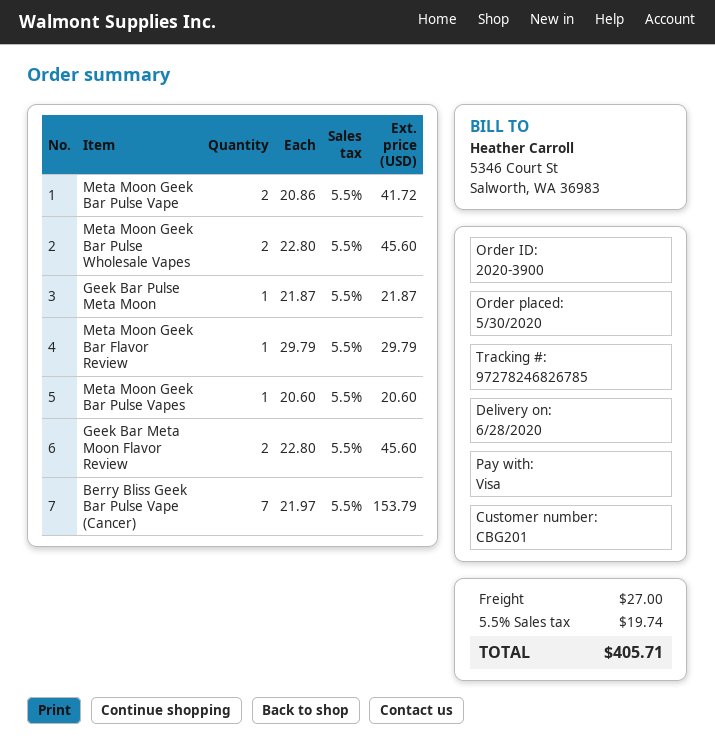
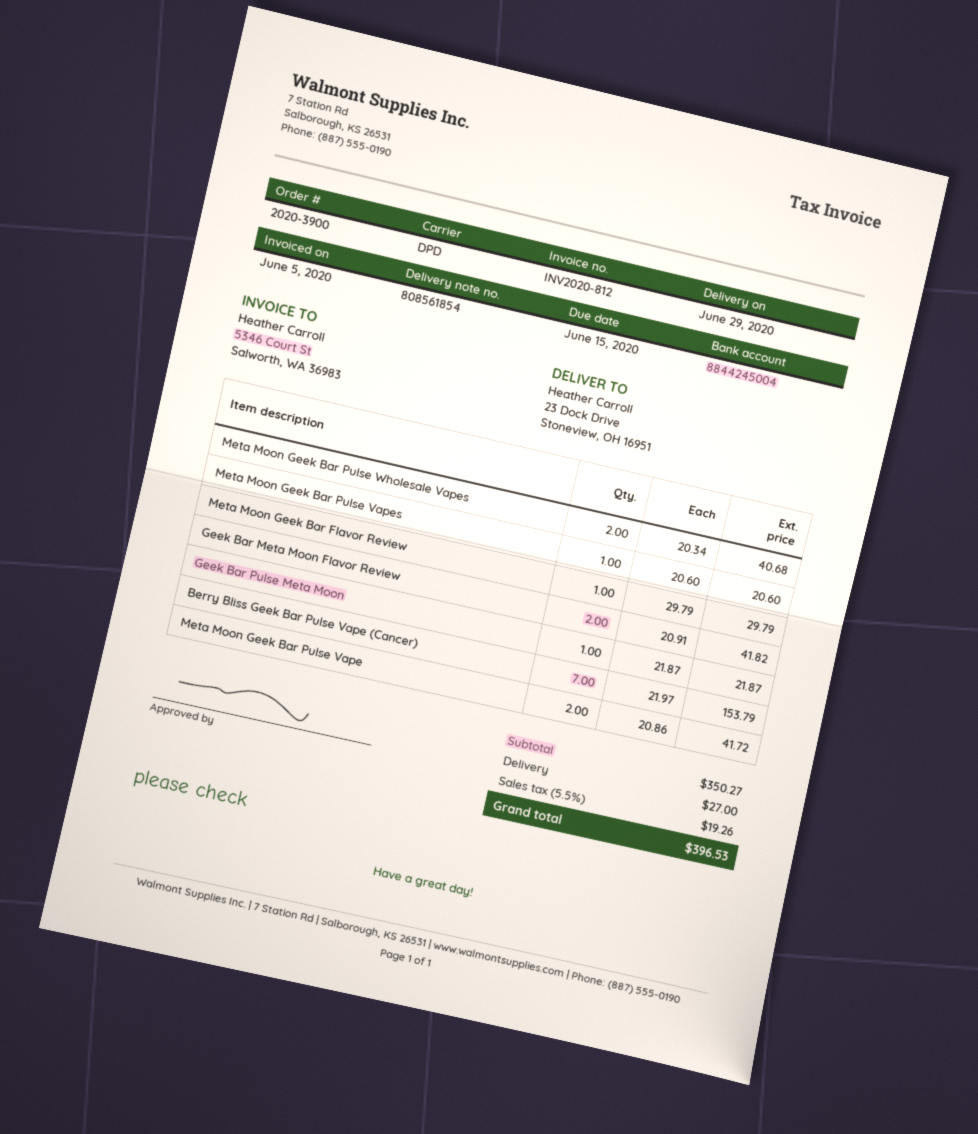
delivery date: 2020-06-28 -> 2020-06-29
Meta Moon Geek Bar Pulse Wholesale Vapes: 2 x 22.80 = 45.60 -> 2 x 20.34 = 40.68
Geek Bar Meta Moon Flavor Review: 2 x 22.80 = 45.60 -> 2 x 20.91 = 41.82
tax: 5.5% = 19.74 -> 5.5% = 19.26
total: 405.71 -> 396.53

